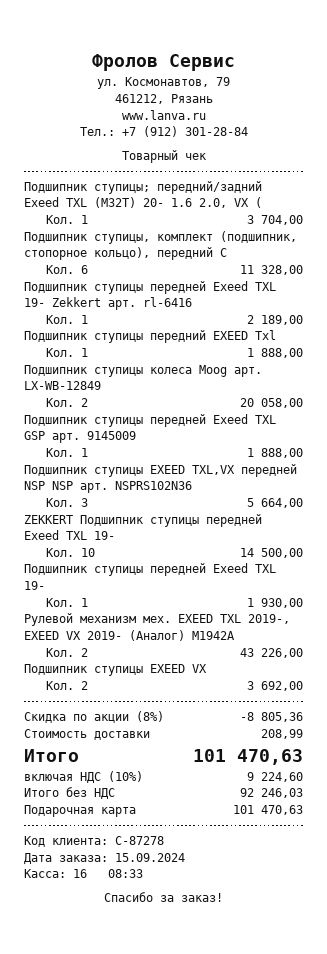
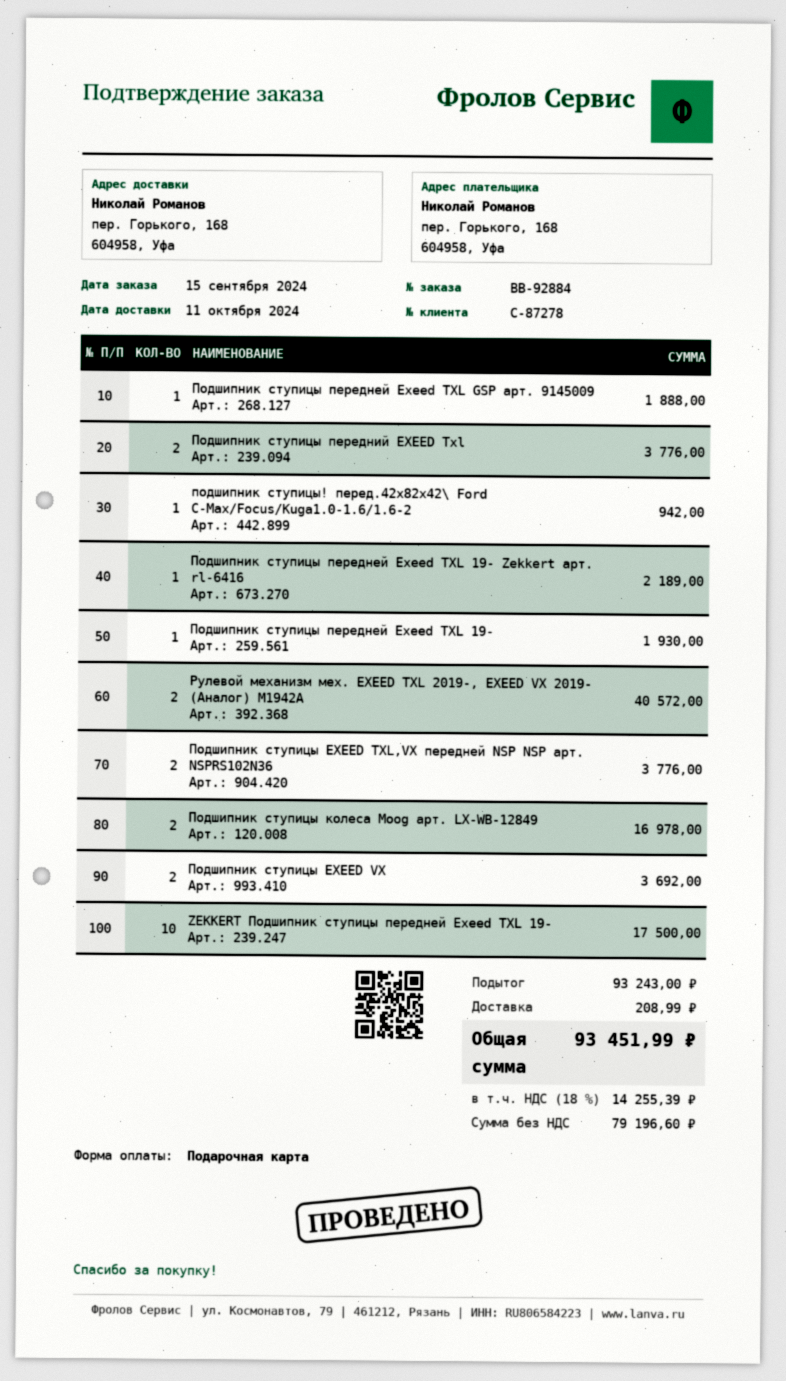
Подшипник ступицы; передний/задний Exeed TXL (M32T) 20- 1.6 2.0, VX (: 1 for 3704.00 -> none
Подшипник ступицы, комплект (подшипник, стопорное кольцо), передний C: 6 for 11328.00 -> none
Подшипник ступицы передний EXEED Txl: 1 for 1888.00 -> 2 for 3776.00
Подшипник ступицы колеса Moog арт. LX-WB-12849: 2 for 20058.00 -> 2 for 16978.00
Подшипник ступицы EXEED TXL,VX передней NSP NSP арт. NSPRS102N36: 3 for 5664.00 -> 2 for 3776.00
ZEKKERT Подшипник ступицы передней Exeed TXL 19-: 10 for 14500.00 -> 10 for 17500.00
Рулевой механизм мех. EXEED TXL 2019-, EXEED VX 2019- (Аналог) M1942A: 2 for 43226.00 -> 2 for 40572.00
подшипник ступицы! перед.42x82x42\ Ford C-Max/Focus/Kuga1.0-1.6/1.6-2: none -> 1 for 942.00
discount: 8% = 8805.36 -> none
net: 92246.03 -> 79196.60
tax: 10% = 9224.60 -> 18% = 14255.39
total: 101470.63 -> 93451.99

